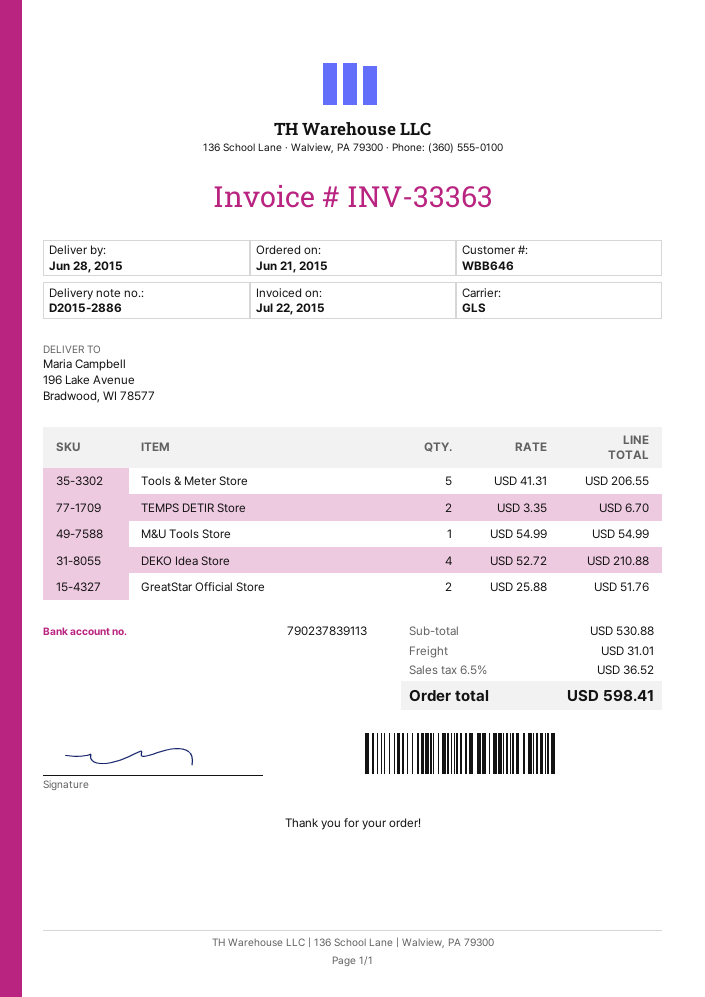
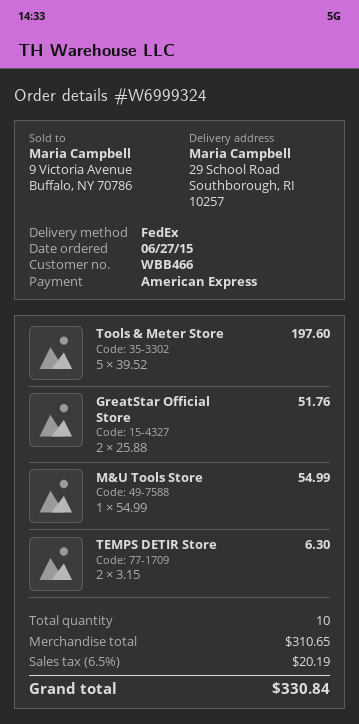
order date: 2015-06-21 -> 2015-06-27
customer number: WBB646 -> WBB466
shipping method: GLS -> FedEx
ship to: 196 Lake Avenue, Bradwood, WI 78577 -> 29 School Road, Southborough, RI 10257
Tools & Meter Store: 5 x 41.31 = 206.55 -> 5 x 39.52 = 197.60
TEMPS DETIR Store: 2 x 3.35 = 6.70 -> 2 x 3.15 = 6.30
DEKO Idea Store: 4 x 52.72 = 210.88 -> none
subtotal: 530.88 -> 310.65
shipping: 31.01 -> none
tax: 6.5% = 36.52 -> 6.5% = 20.19
total: 598.41 -> 330.84

